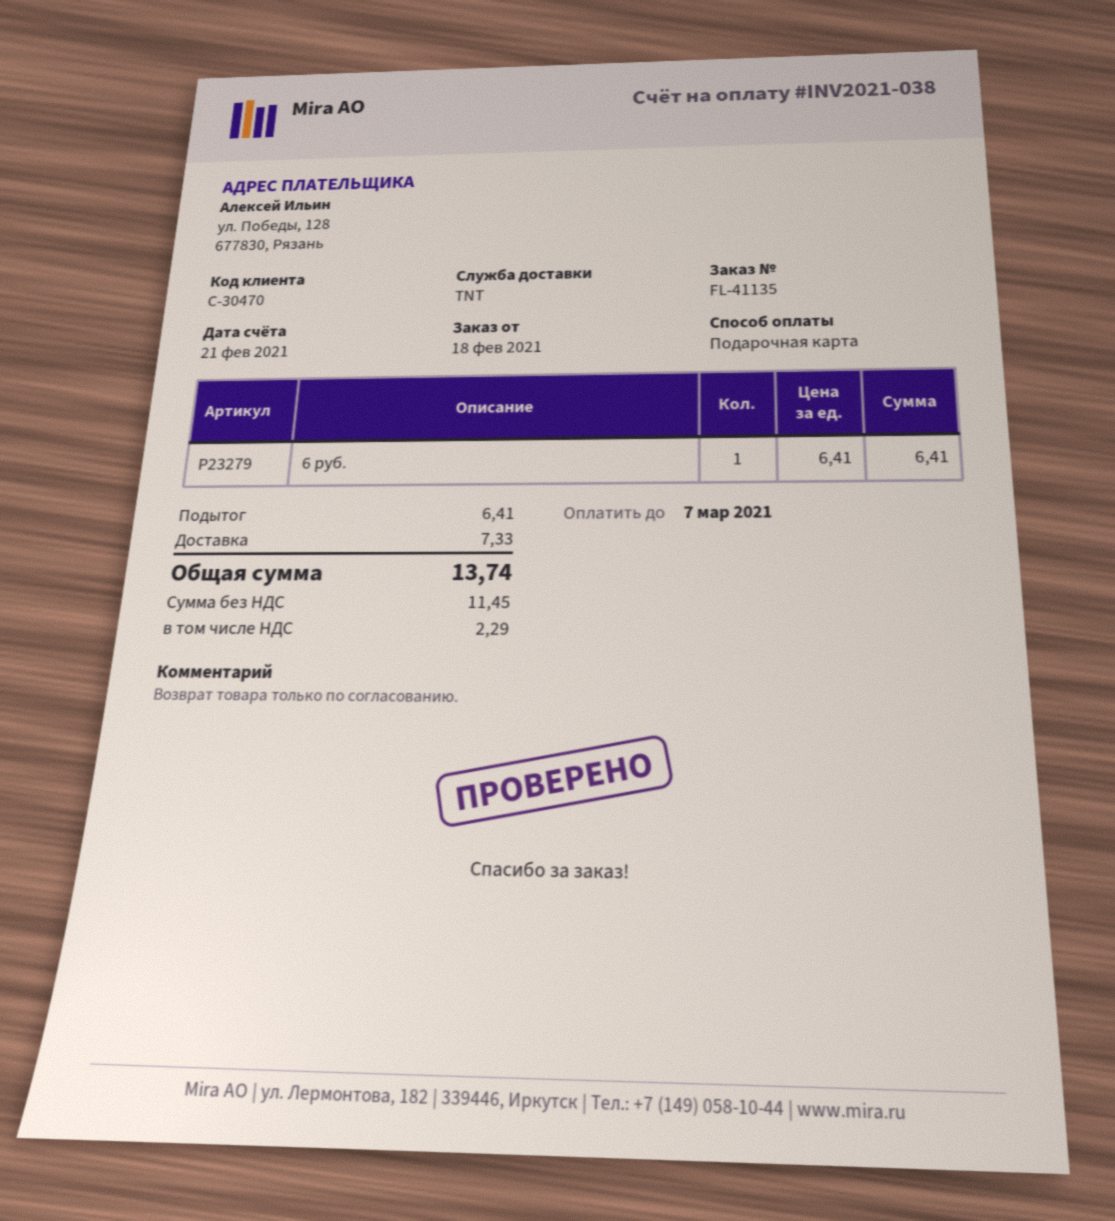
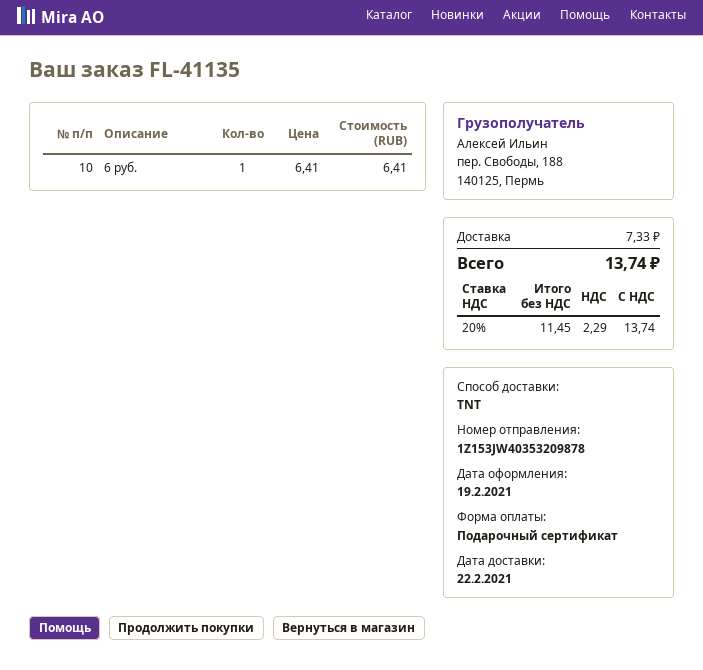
order date: 2021-02-18 -> 2021-02-19

